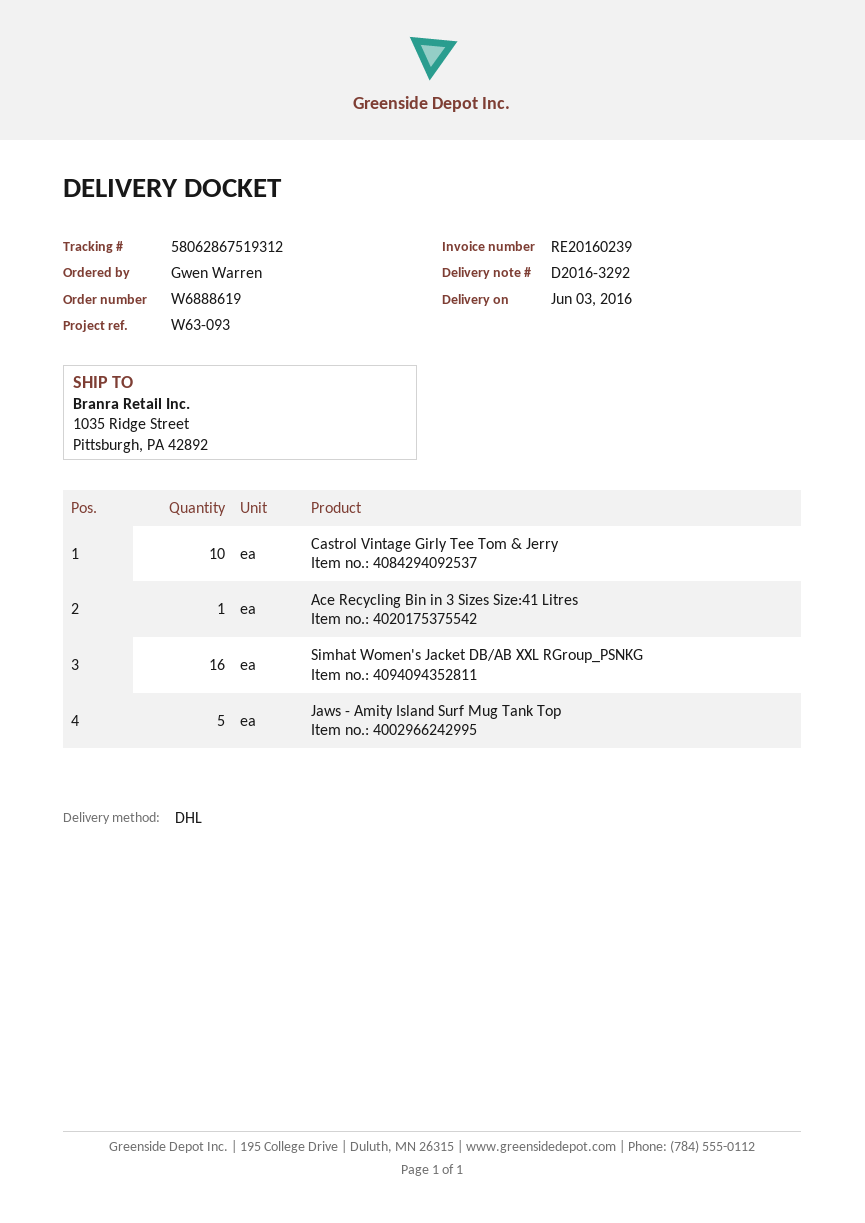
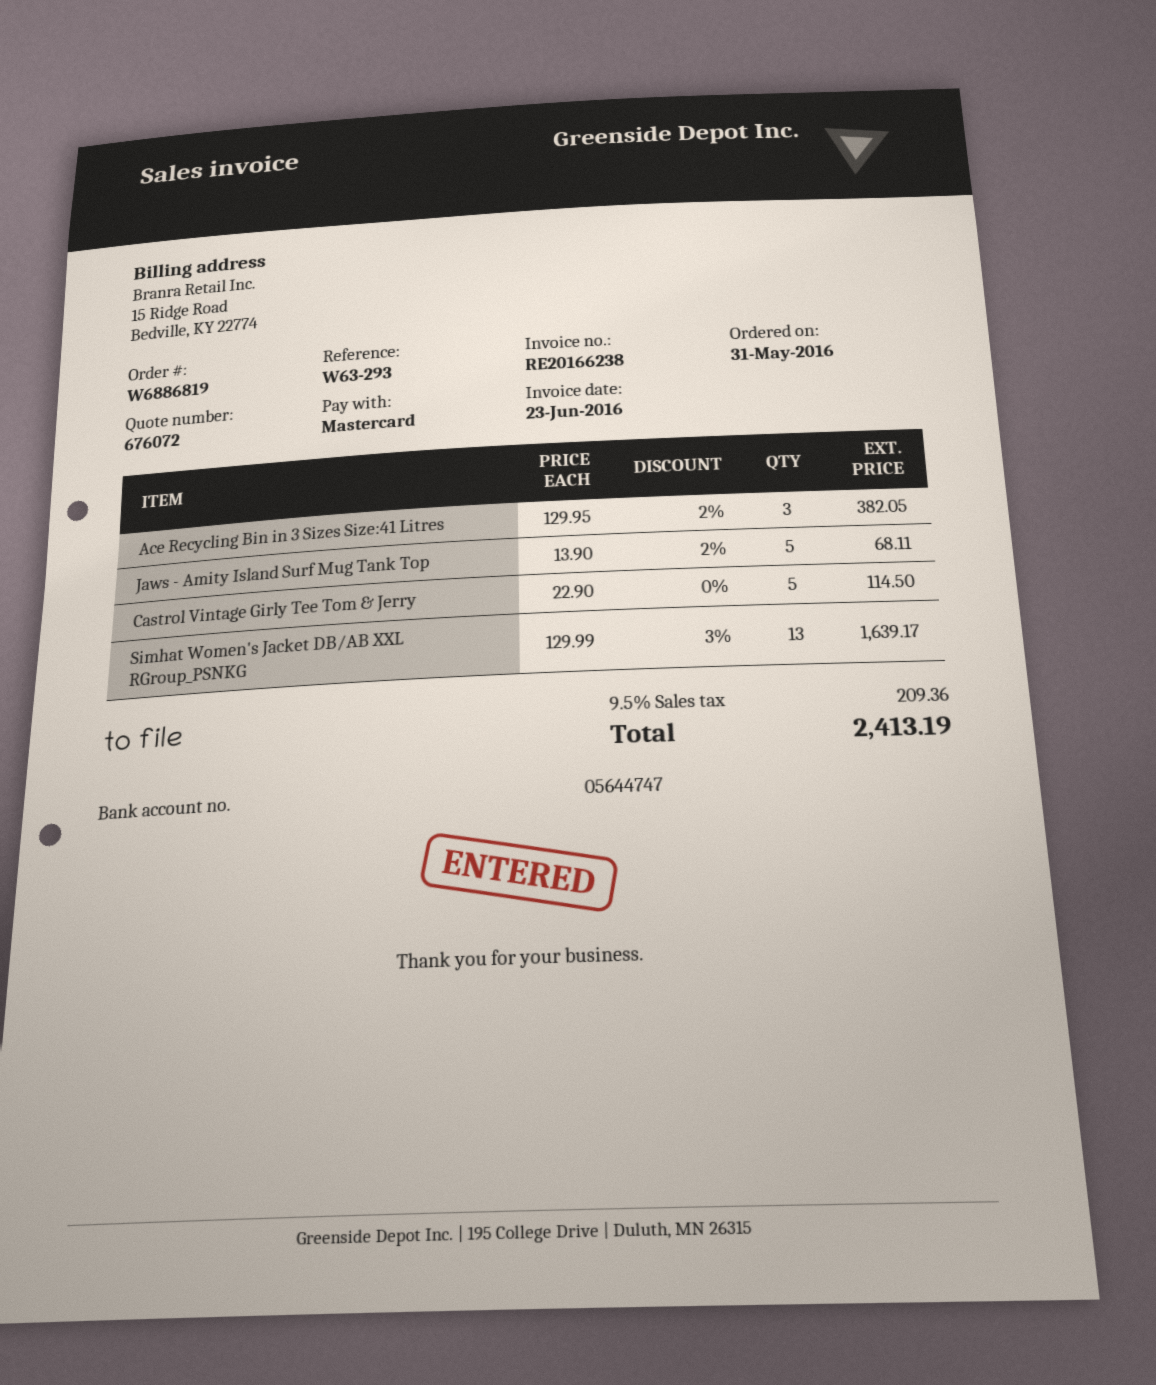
order number: W6888619 -> W6886819
invoice number: RE20160239 -> RE20166238
reference: W63-093 -> W63-293
Castrol Vintage Girly Tee Tom & Jerry: 10 -> 5
Ace Recycling Bin in 3 Sizes Size:41 Litres: 1 -> 3
Simhat Women's Jacket DB/AB XXL RGroup_PSNKG: 16 -> 13

